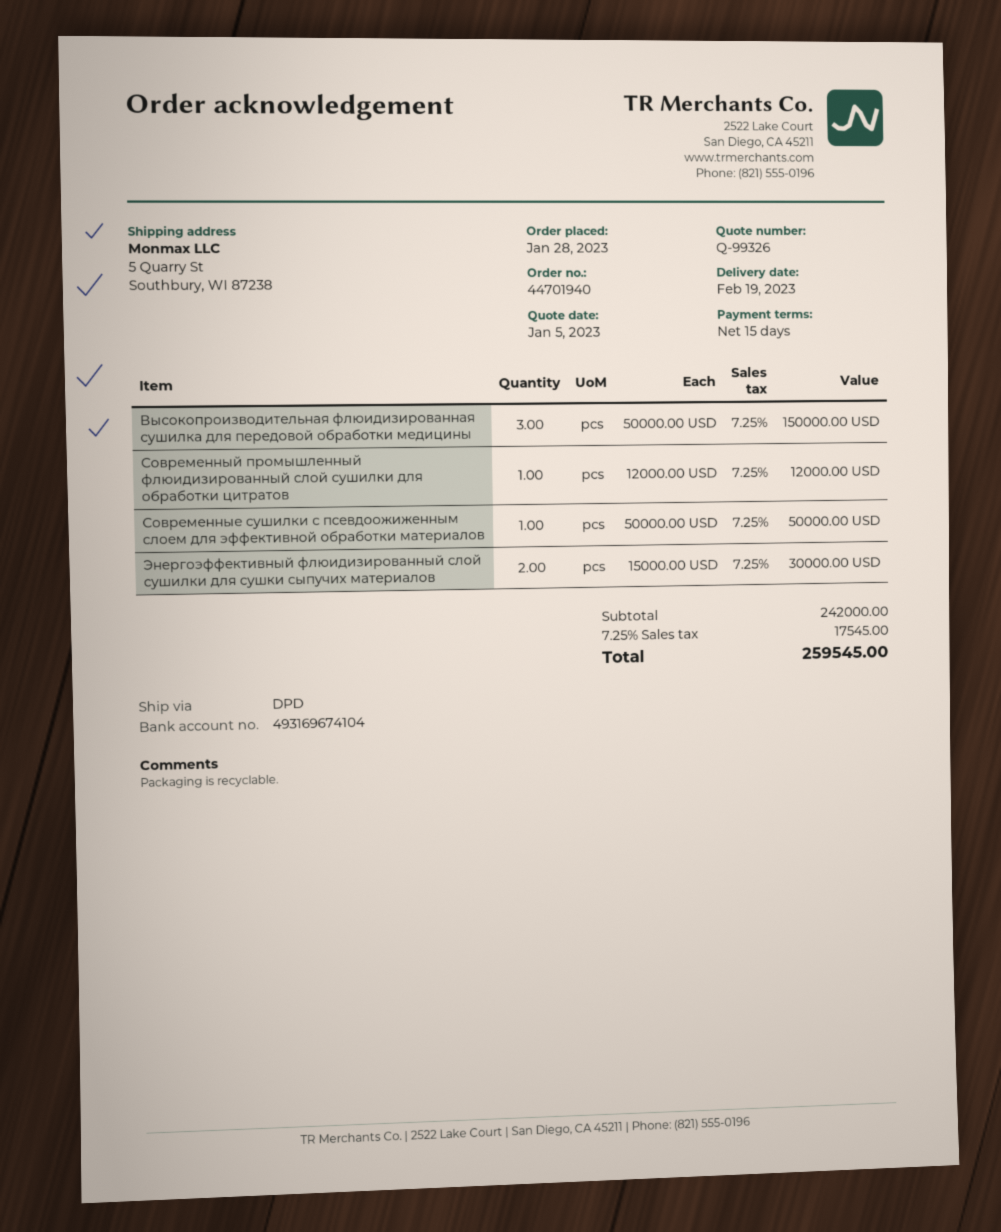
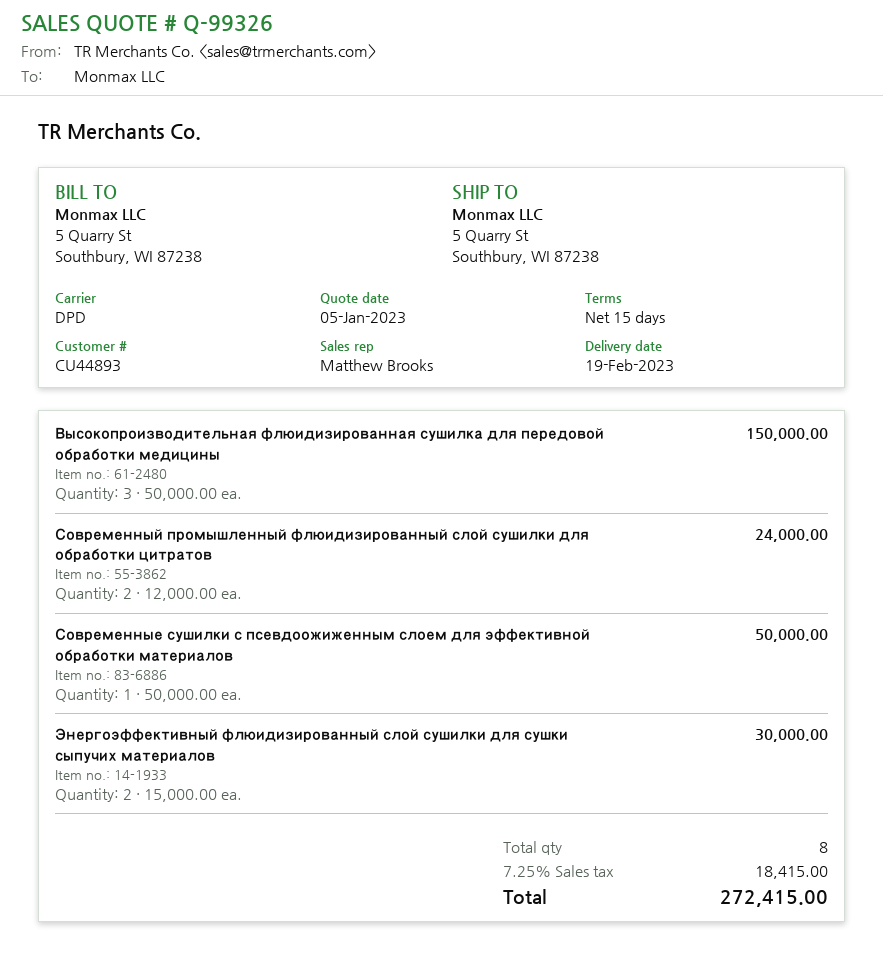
Современный промышленный флюидизированный слой сушилки для обработки цитратов: 1 x 12000.00 = 12000.00 -> 2 x 12000.00 = 24000.00
tax: 7.25% = 17545.00 -> 7.25% = 18415.00
total: 259545.00 -> 272415.00

